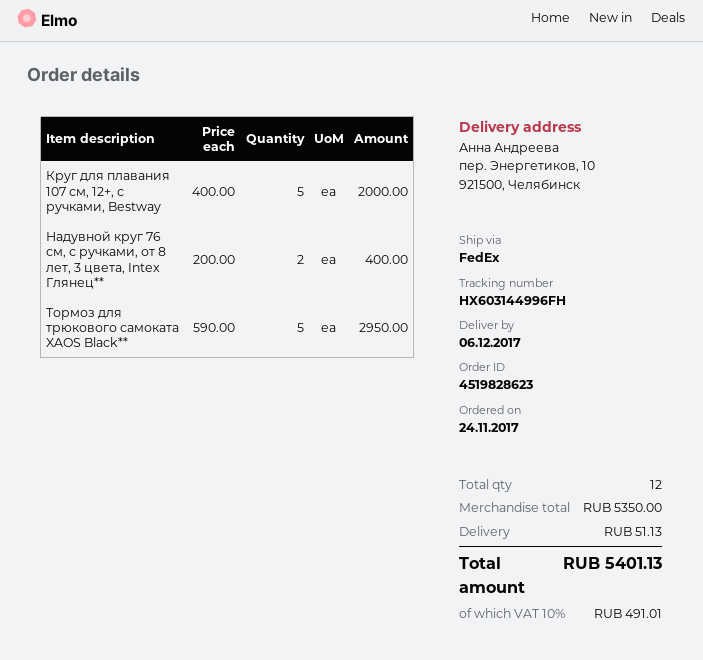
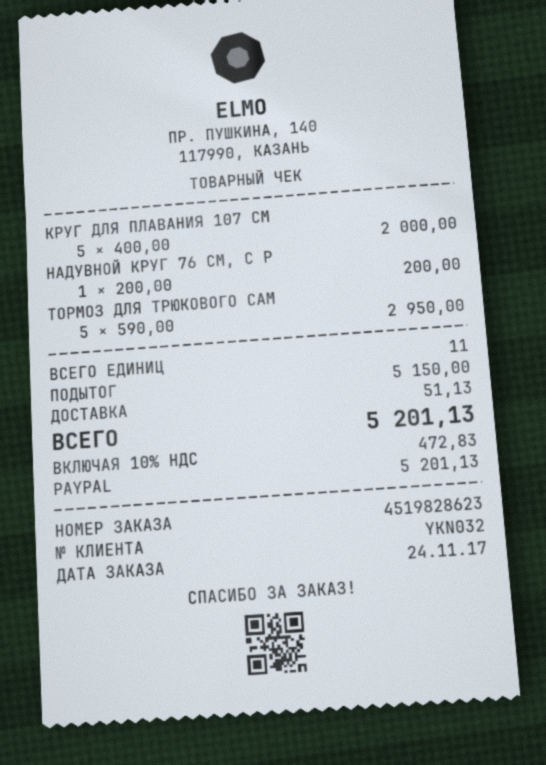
Надувной круг 76 см, с ручками, от 8 лет, 3 цвета, Intex Глянец**: 2 x 200.00 = 400.00 -> 1 x 200.00 = 200.00
total quantity: 12 -> 11
subtotal: 5350.00 -> 5150.00
tax: 10% = 491.01 -> 10% = 472.83
total: 5401.13 -> 5201.13

